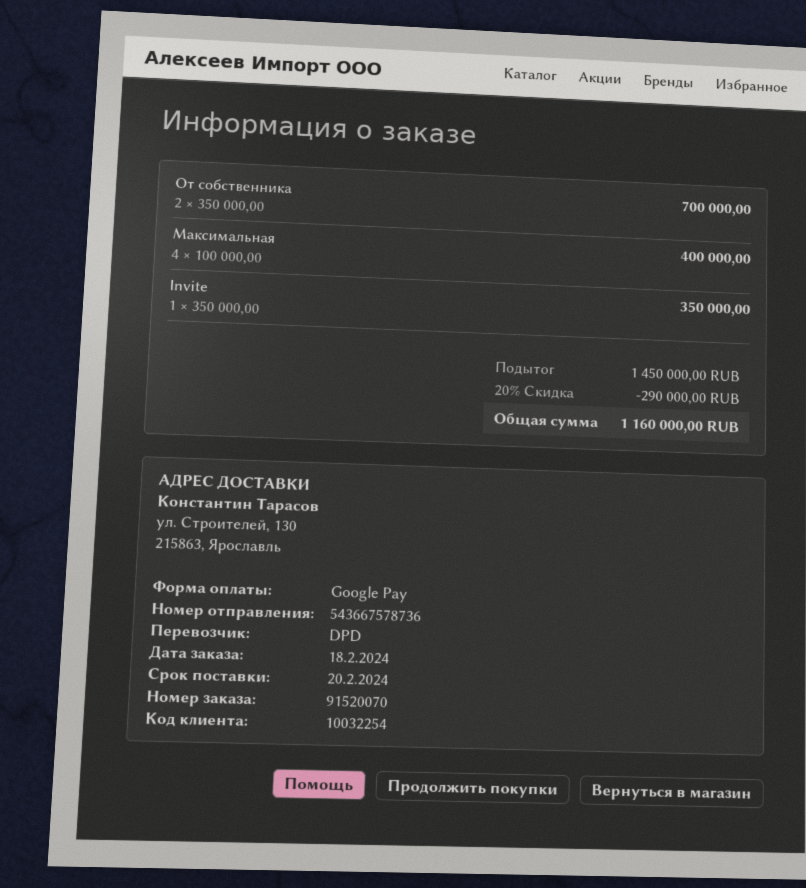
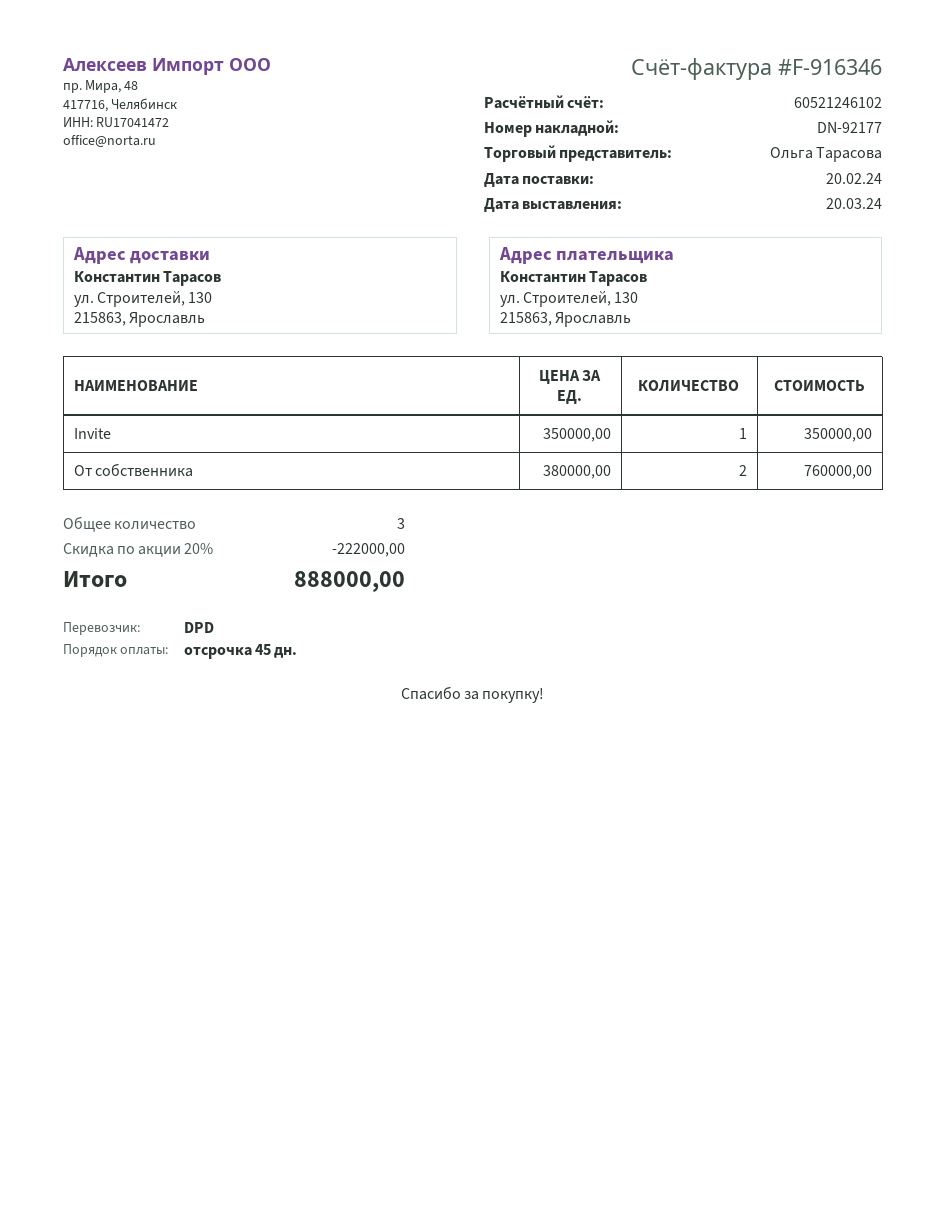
От собственника: 2 x 350000.00 = 700000.00 -> 2 x 380000.00 = 760000.00
Максимальная: 4 x 100000.00 = 400000.00 -> none
discount: 20% = 290000.00 -> 20% = 222000.00
total: 1160000.00 -> 888000.00

